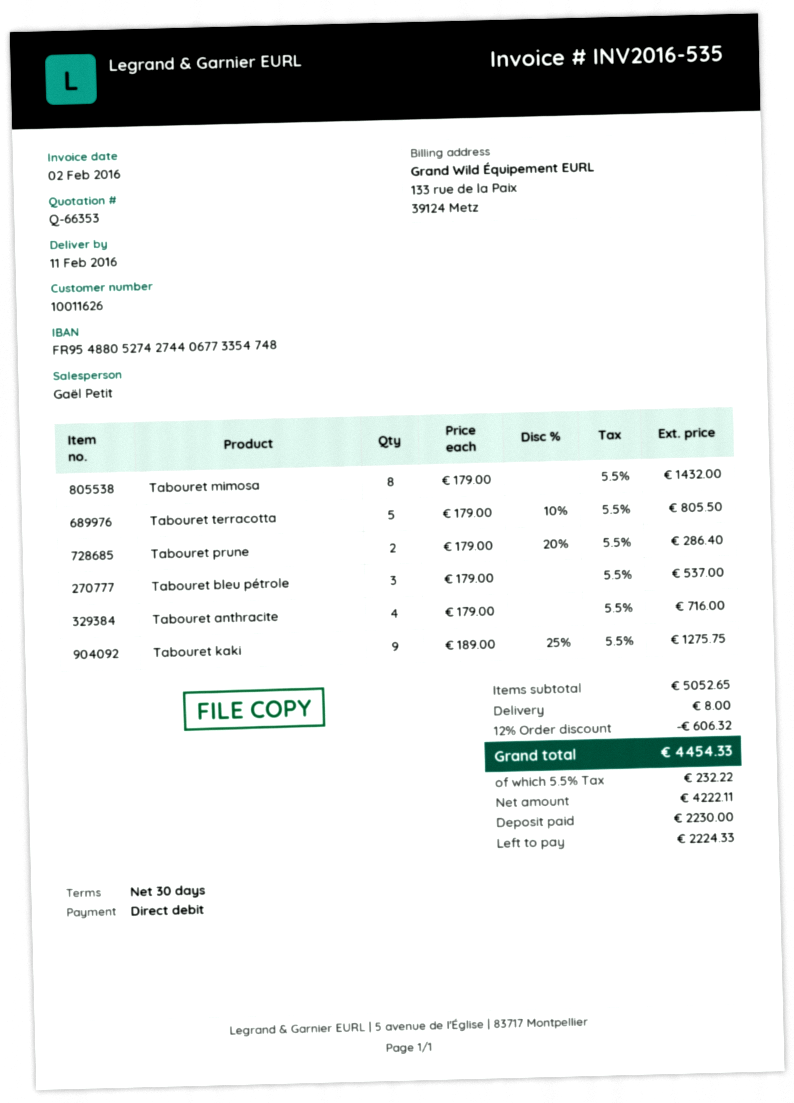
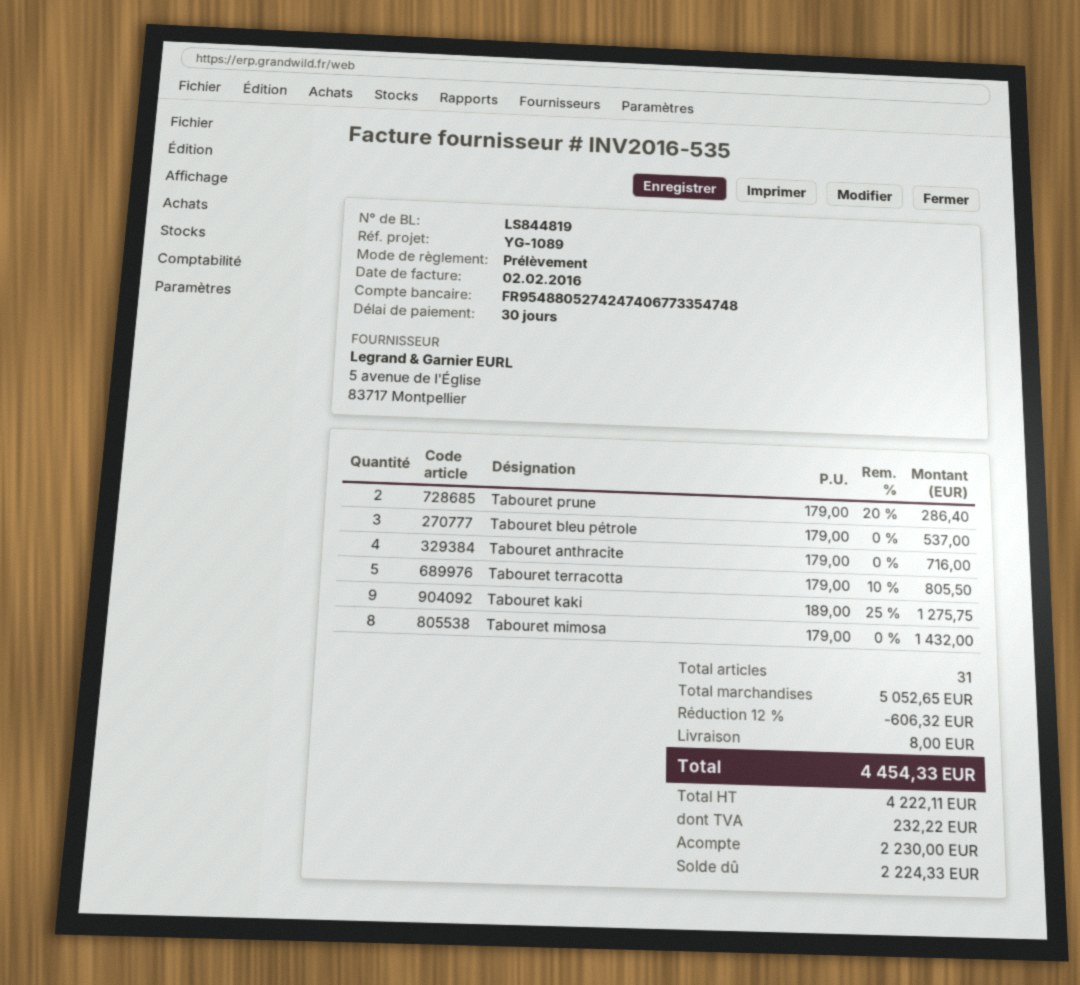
bank account: FR9548805274274406773354748 -> FR9548805274247406773354748

